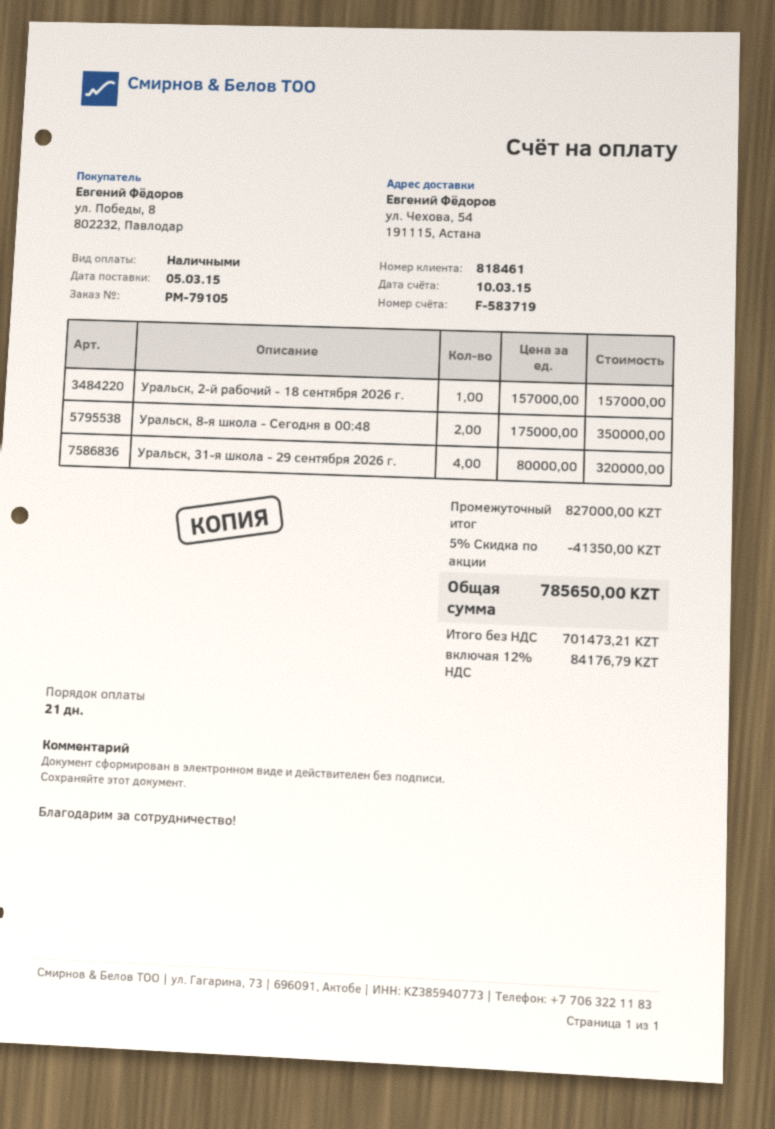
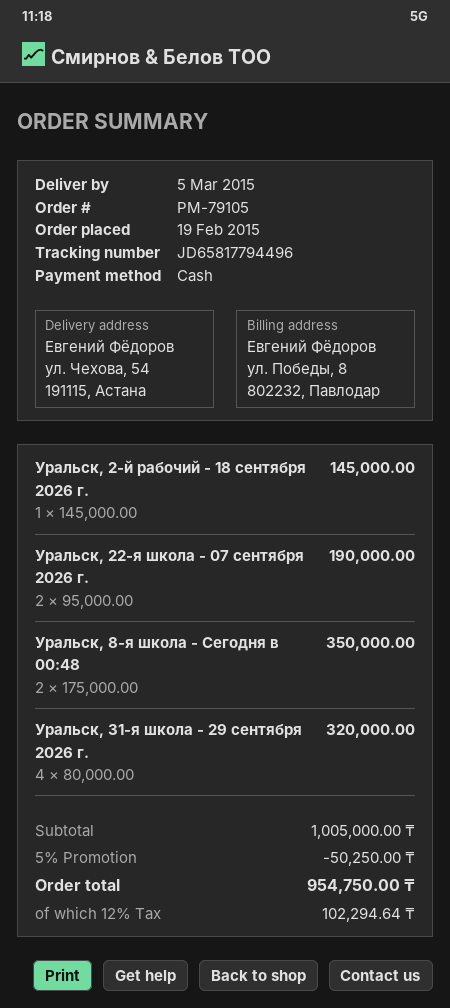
Уральск, 2-й рабочий - 18 сентября 2026 г.: 1 x 157000.00 = 157000.00 -> 1 x 145000.00 = 145000.00
Уральск, 22-я школа - 07 сентября 2026 г.: none -> 2 x 95000.00 = 190000.00
subtotal: 827000.00 -> 1005000.00
discount: 5% = 41350.00 -> 5% = 50250.00
tax: 12% = 84176.79 -> 12% = 102294.64
total: 785650.00 -> 954750.00

